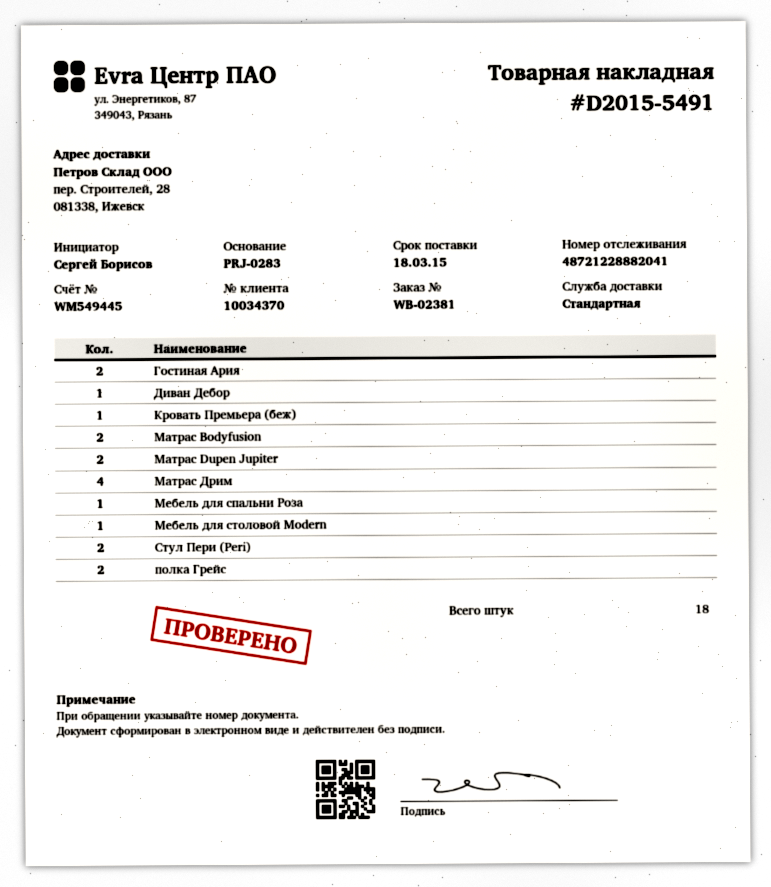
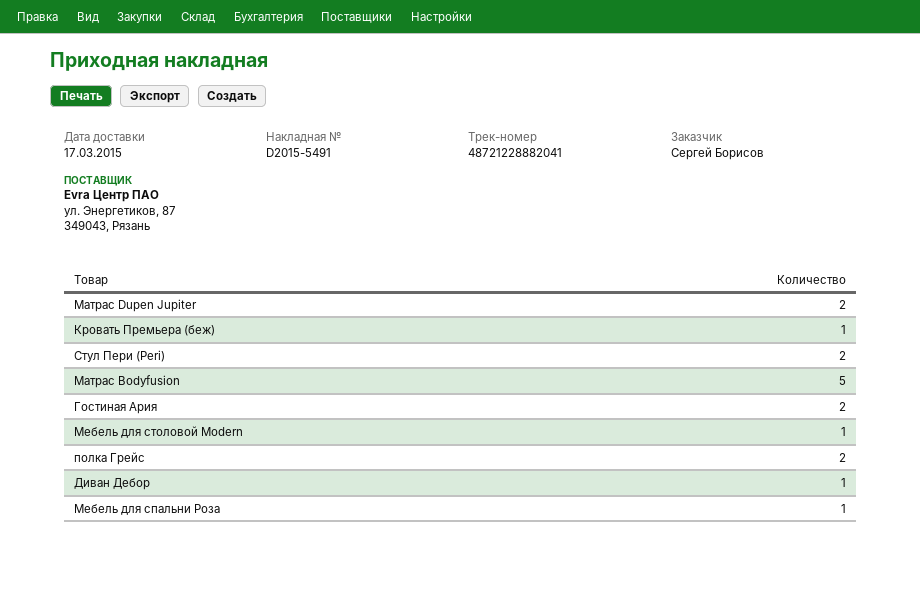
delivery date: 2015-03-18 -> 2015-03-17
Матрас Bodyfusion: 2 -> 5
Матрас Дрим: 4 -> none

